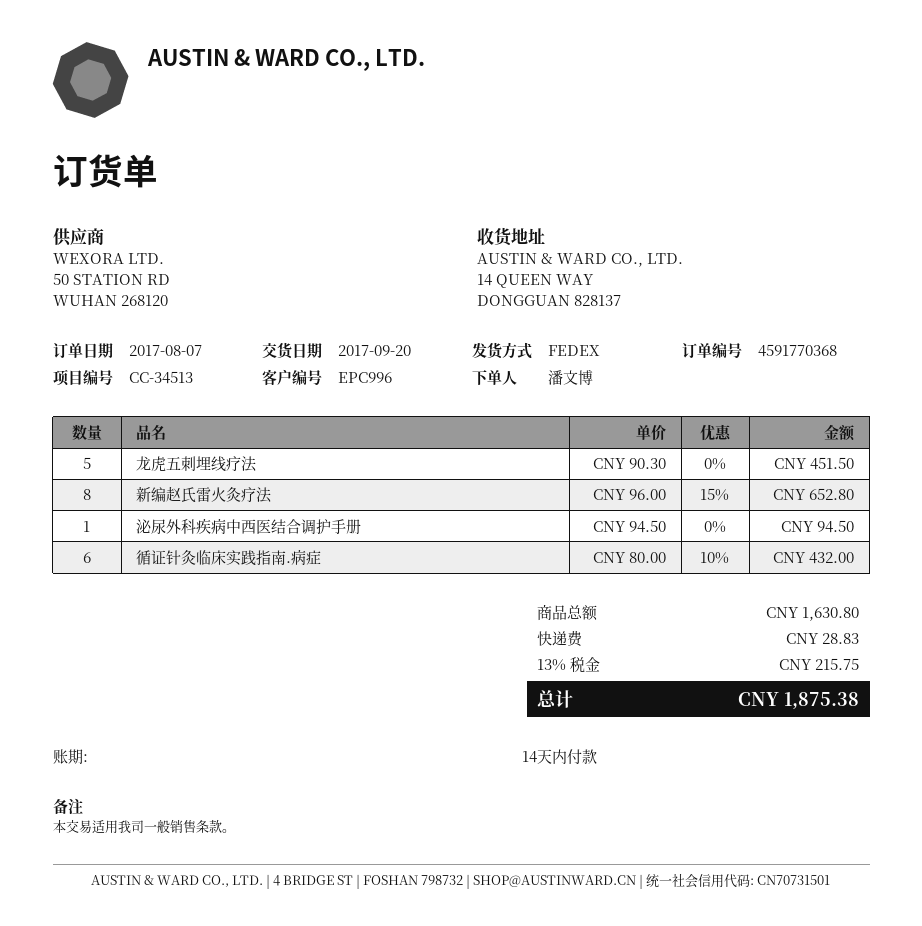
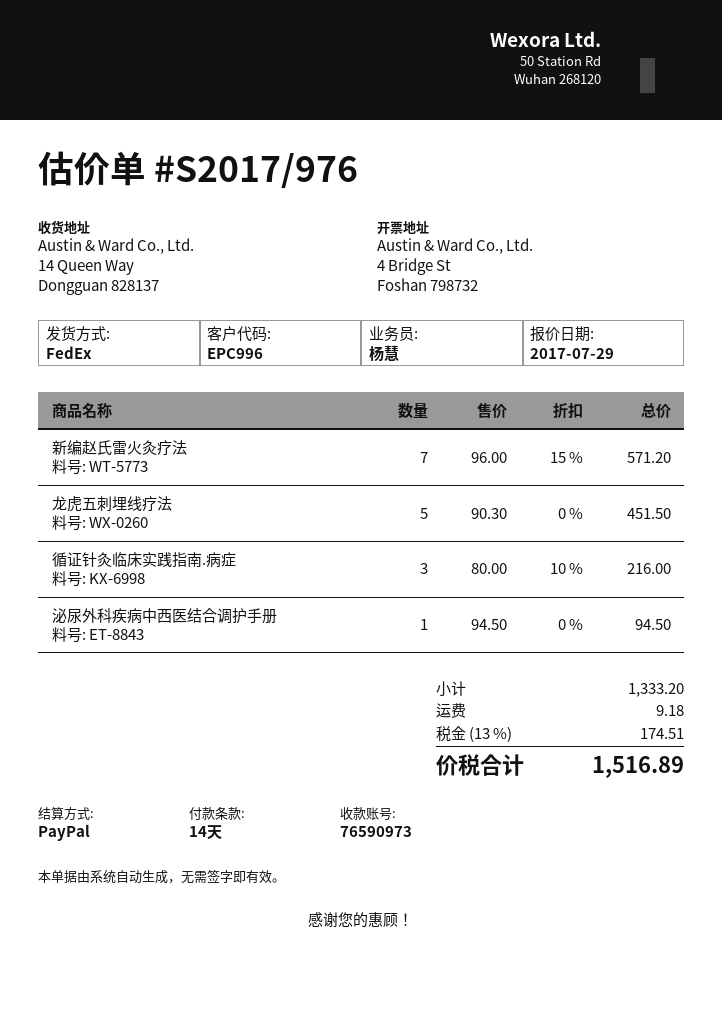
新编赵氏雷火灸疗法: 8 x 96.00 - 15% = 652.80 -> 7 x 96.00 - 15% = 571.20
循证针灸临床实践指南.病症: 6 x 80.00 - 10% = 432.00 -> 3 x 80.00 - 10% = 216.00
subtotal: 1630.80 -> 1333.20
shipping: 28.83 -> 9.18
tax: 13% = 215.75 -> 13% = 174.51
total: 1875.38 -> 1516.89

